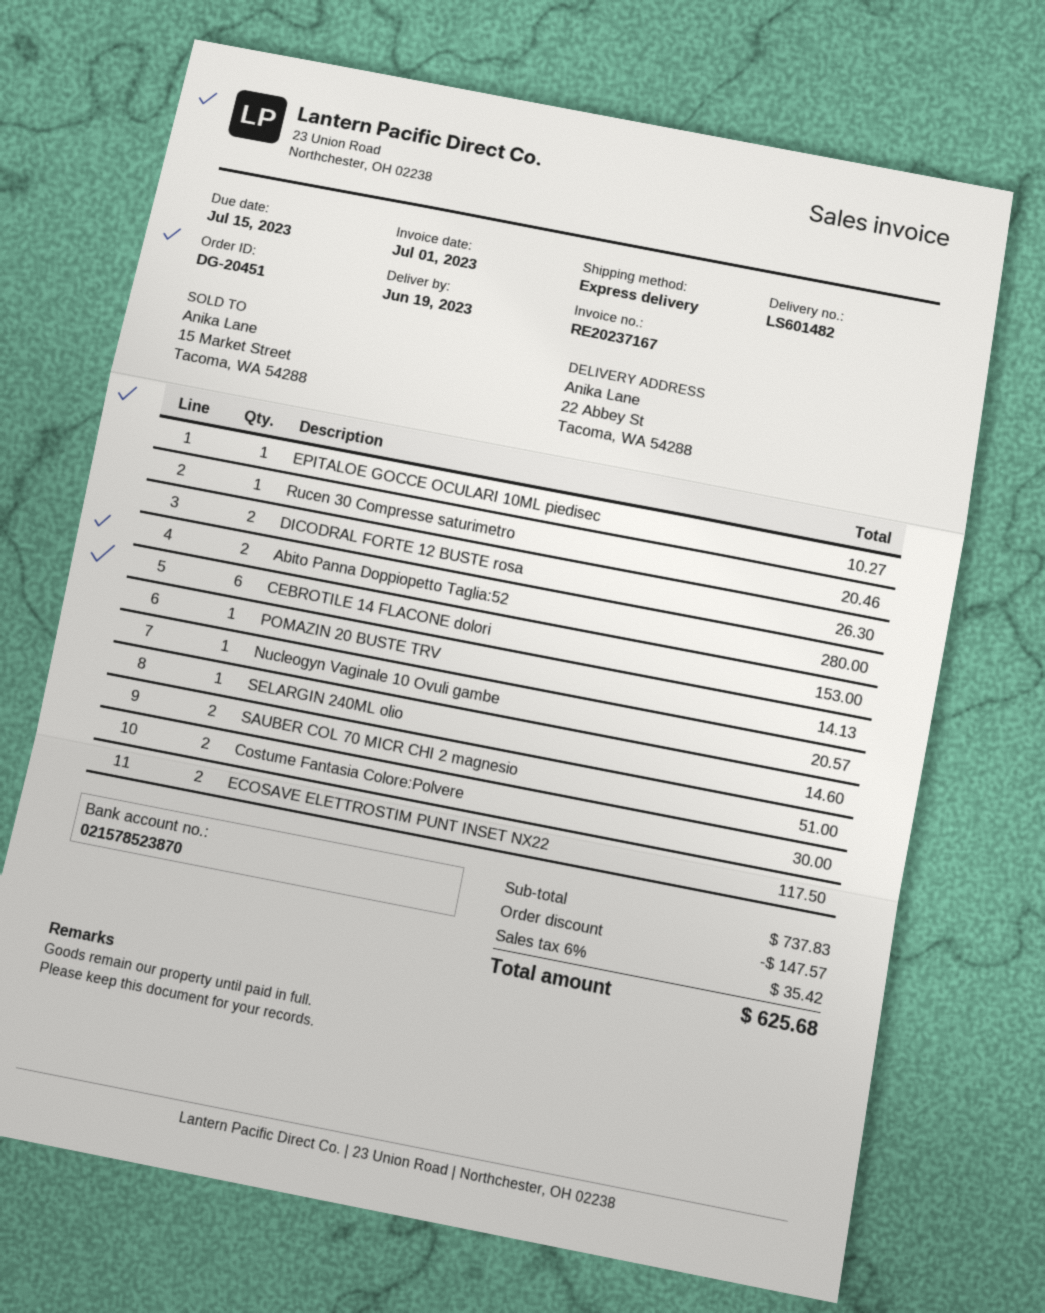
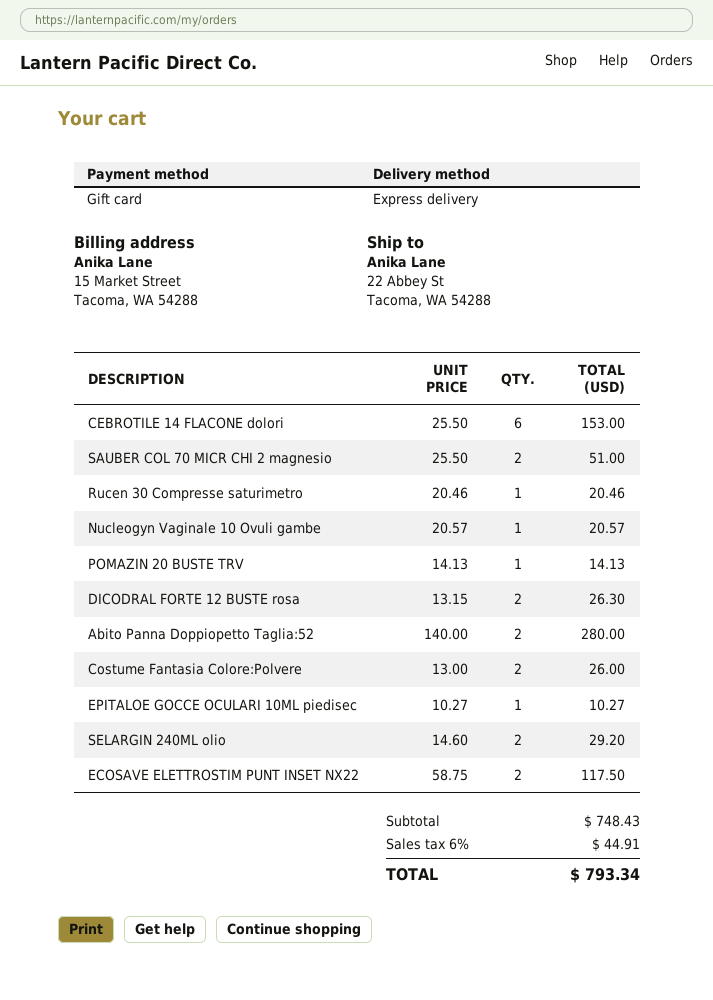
SELARGIN 240ML olio: 1 for 14.60 -> 2 for 29.20
Costume Fantasia Colore:Polvere: 2 for 30.00 -> 2 for 26.00
subtotal: 737.83 -> 748.43
discount: 147.57 -> none
tax: 6% = 35.42 -> 6% = 44.91
total: 625.68 -> 793.34

